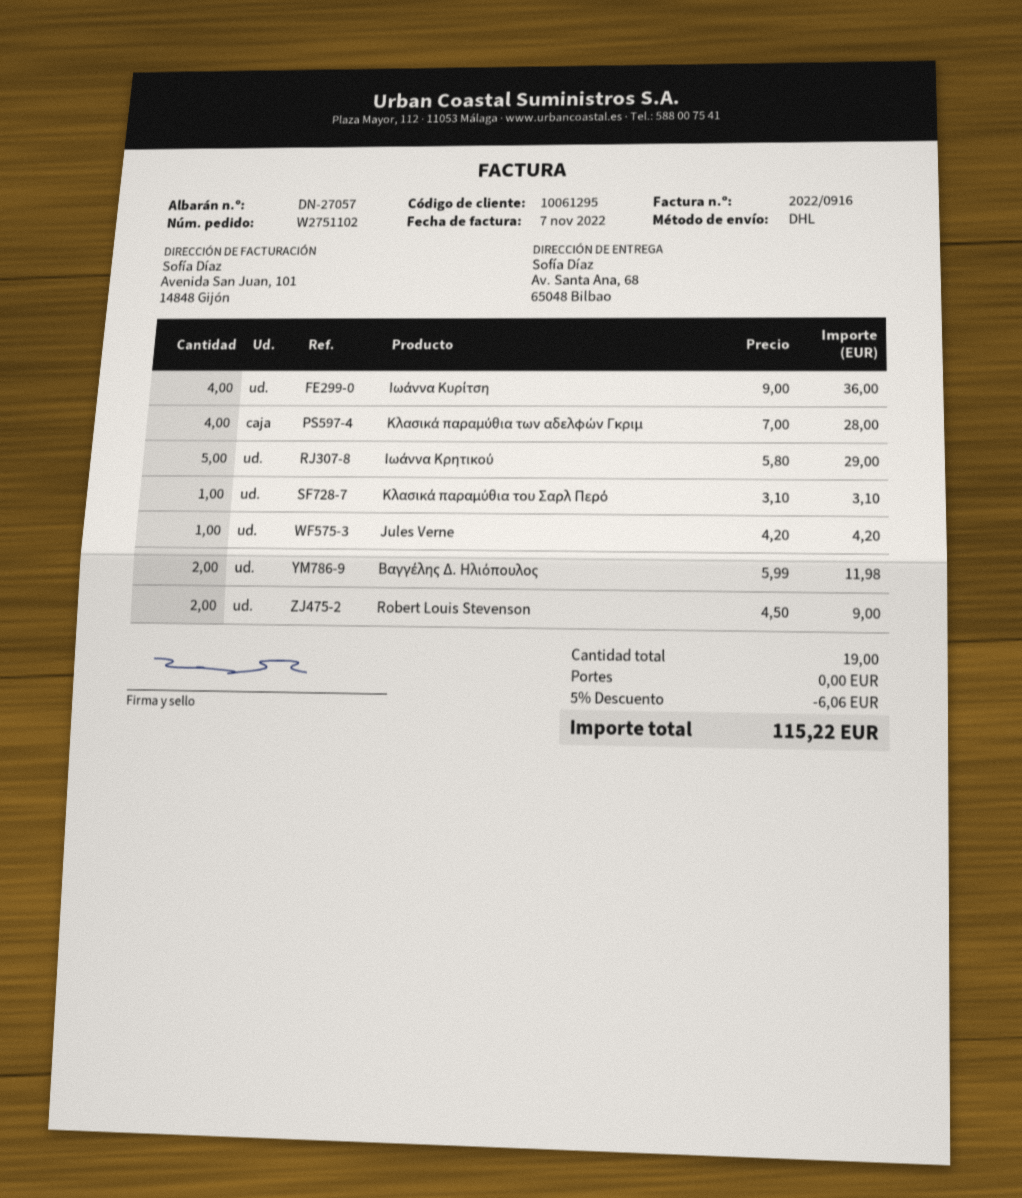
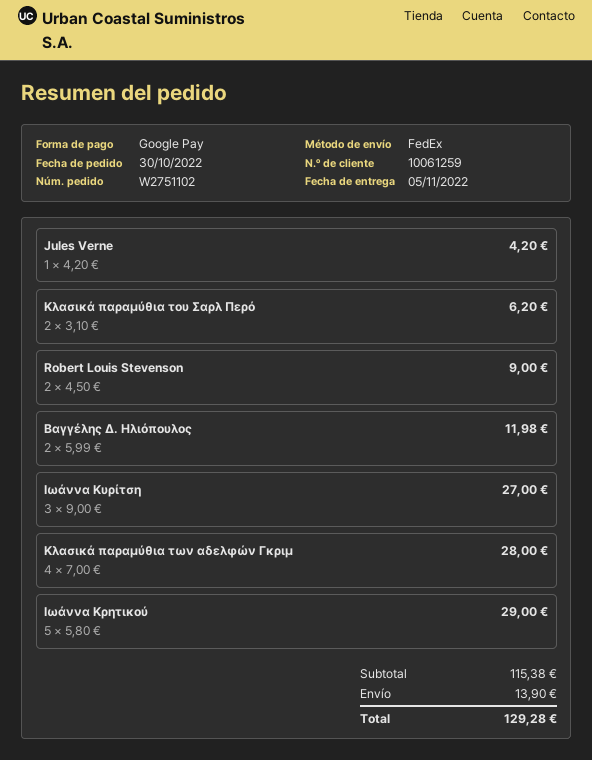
customer number: 10061295 -> 10061259
shipping method: DHL -> FedEx
Ιωάννα Κυρίτση: 4 x 9.00 = 36.00 -> 3 x 9.00 = 27.00
Κλασικά παραμύθια του Σαρλ Περό: 1 x 3.10 = 3.10 -> 2 x 3.10 = 6.20
discount: 5% = 6.06 -> none
shipping: 0.00 -> 13.90
total: 115.22 -> 129.28

